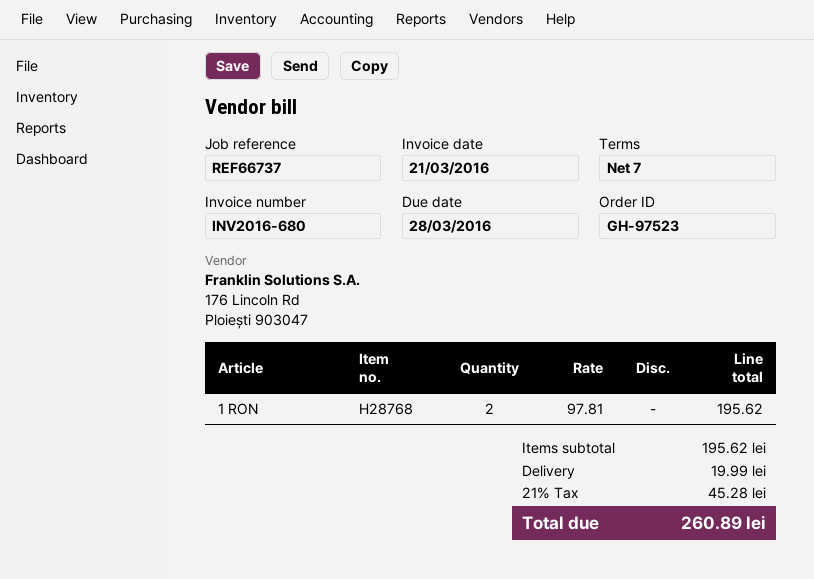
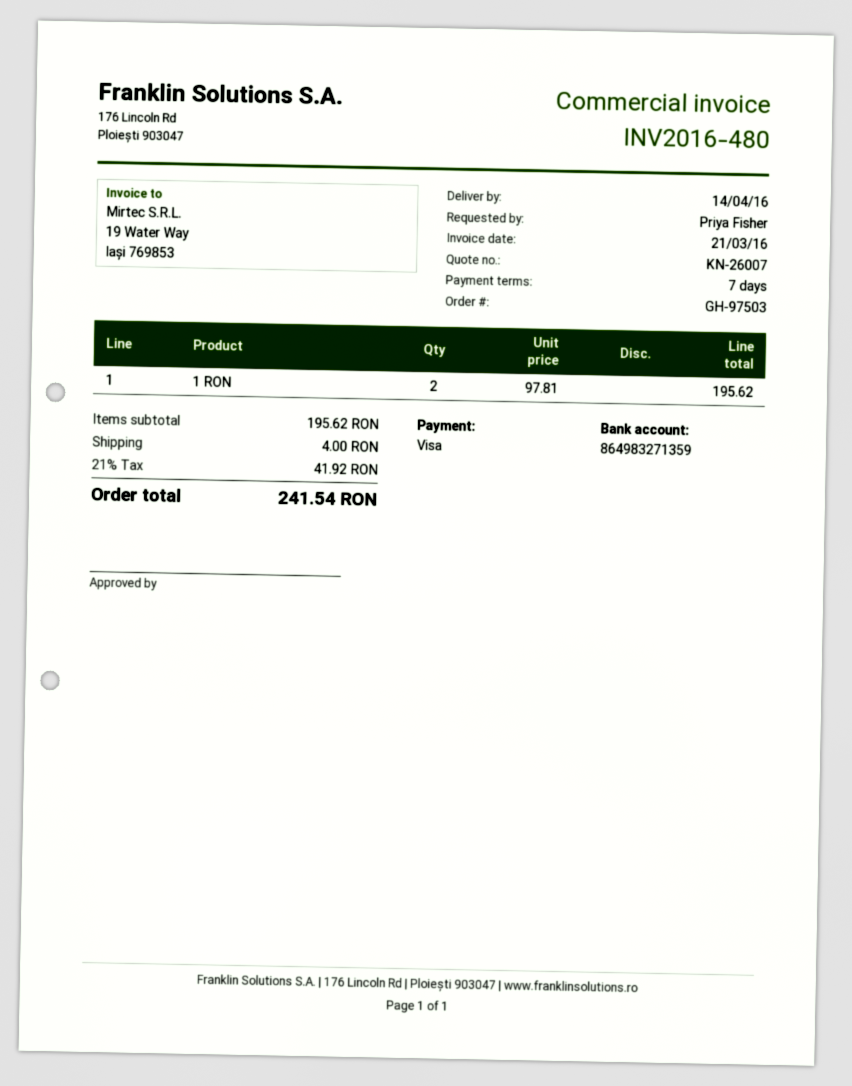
order number: GH-97523 -> GH-97503
invoice number: INV2016-680 -> INV2016-480
shipping: 19.99 -> 4.00
tax: 21% = 45.28 -> 21% = 41.92
total: 260.89 -> 241.54

